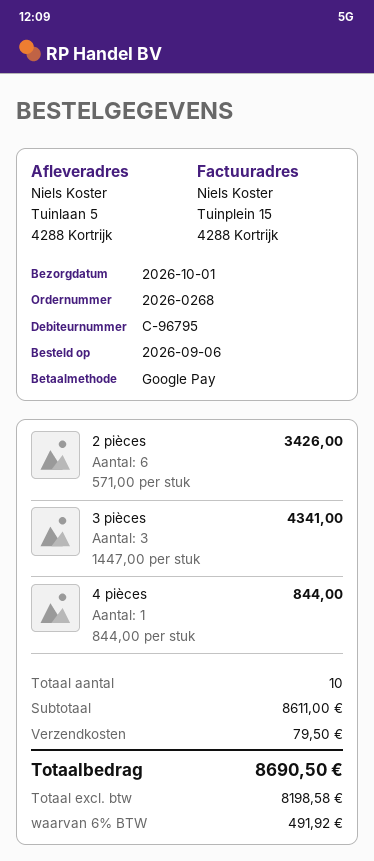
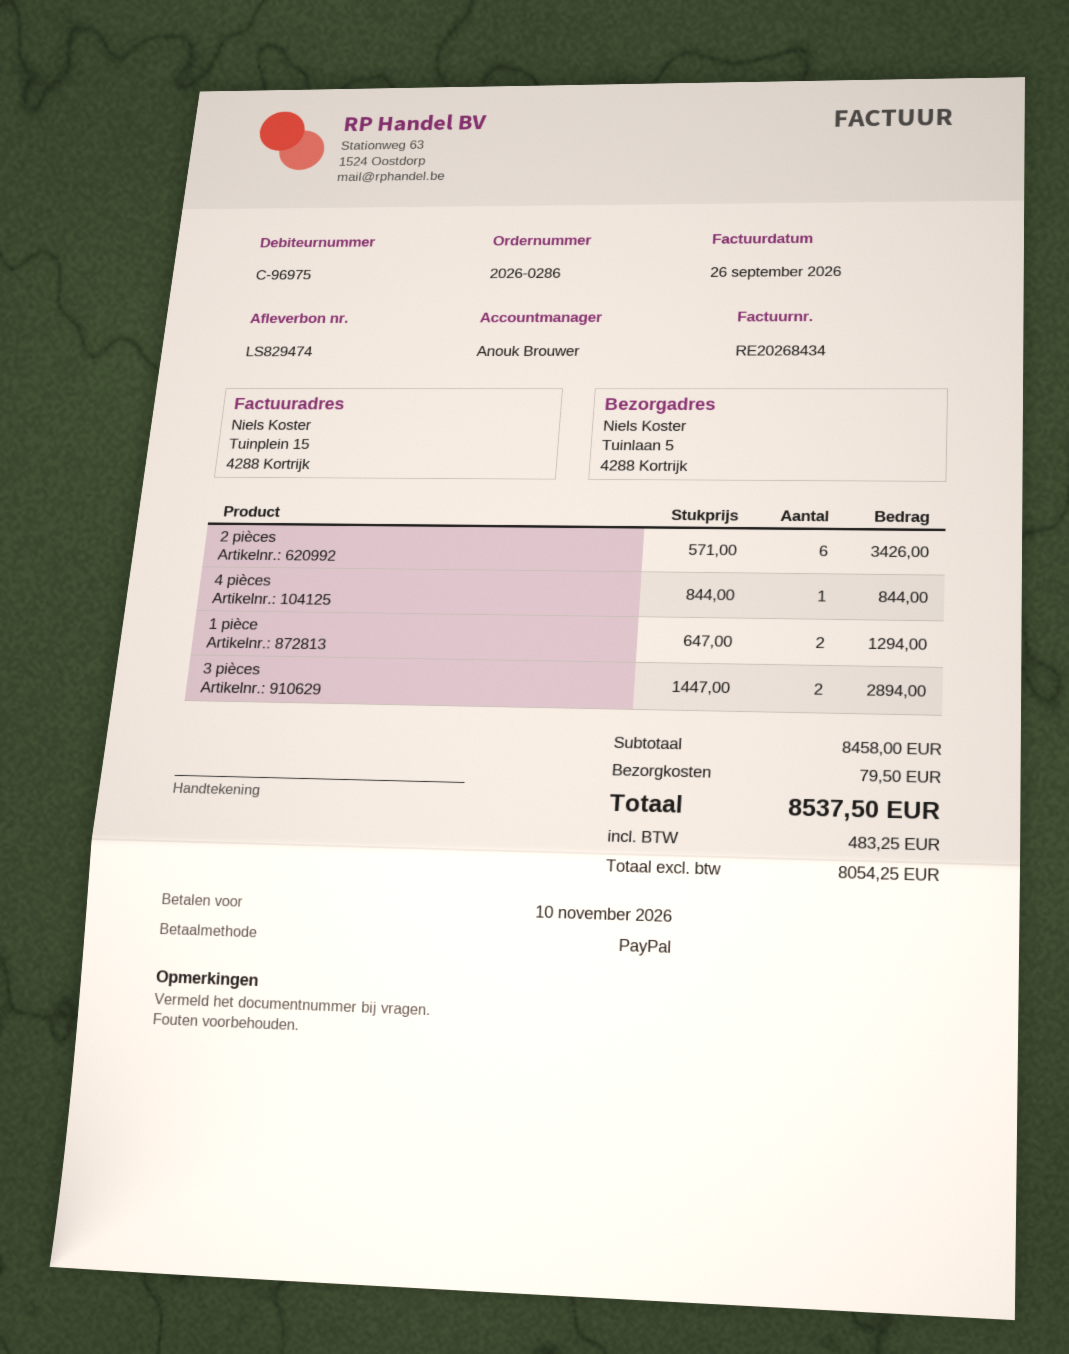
order number: 2026-0268 -> 2026-0286
customer number: C-96795 -> C-96975
payment method: Google Pay -> PayPal
3 pièces: 3 x 1447.00 = 4341.00 -> 2 x 1447.00 = 2894.00
1 pièce: none -> 2 x 647.00 = 1294.00
subtotal: 8611.00 -> 8458.00
net: 8198.58 -> 8054.25
tax: 491.92 -> 483.25
total: 8690.50 -> 8537.50

